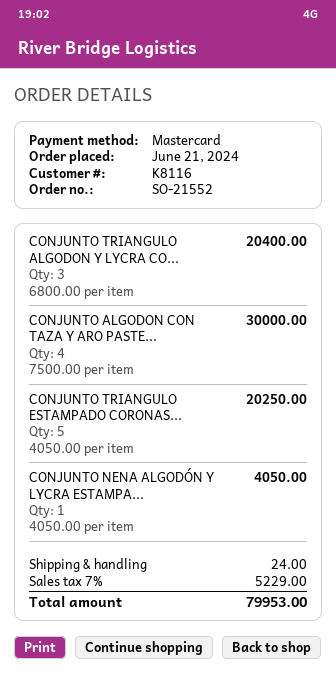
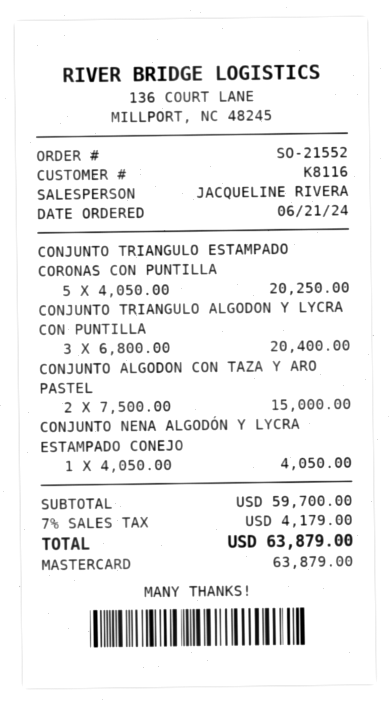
CONJUNTO ALGODON CON TAZA Y ARO PASTE...: 4 x 7500.00 = 30000.00 -> 2 x 7500.00 = 15000.00
shipping: 24.00 -> none
tax: 7% = 5229.00 -> 7% = 4179.00
total: 79953.00 -> 63879.00

